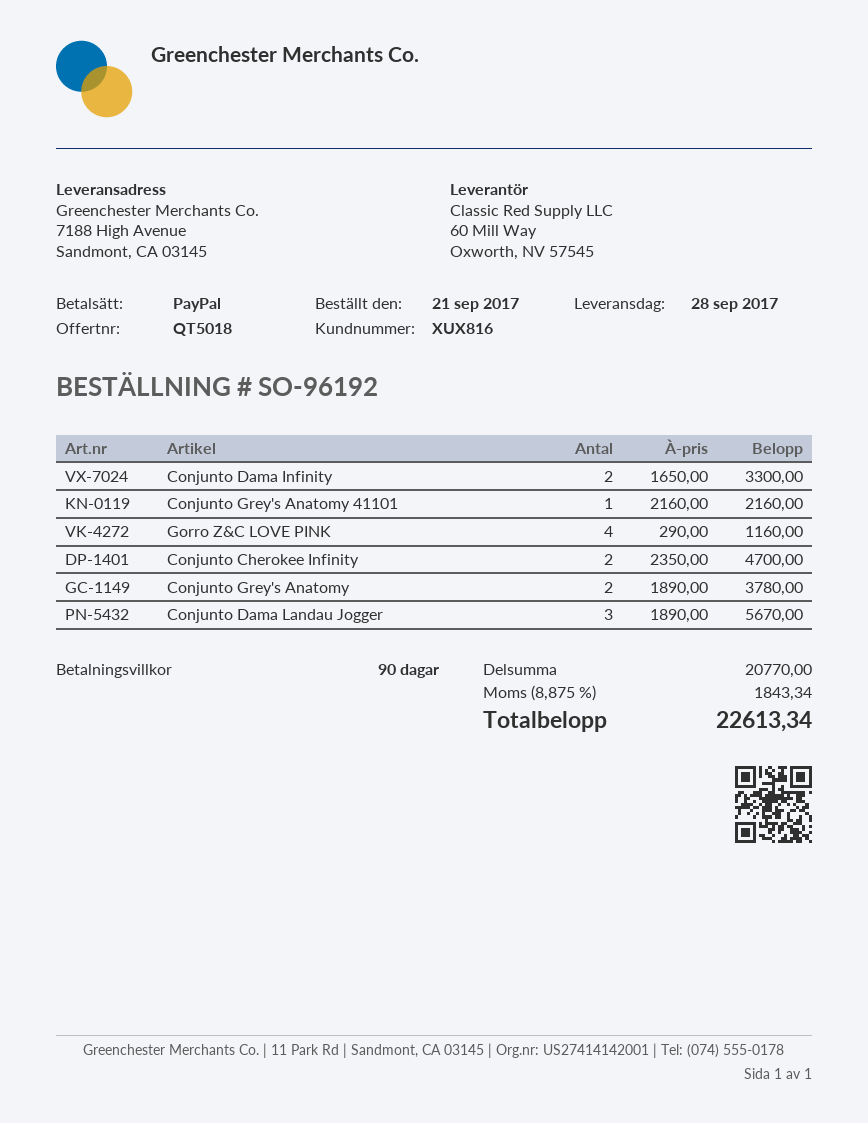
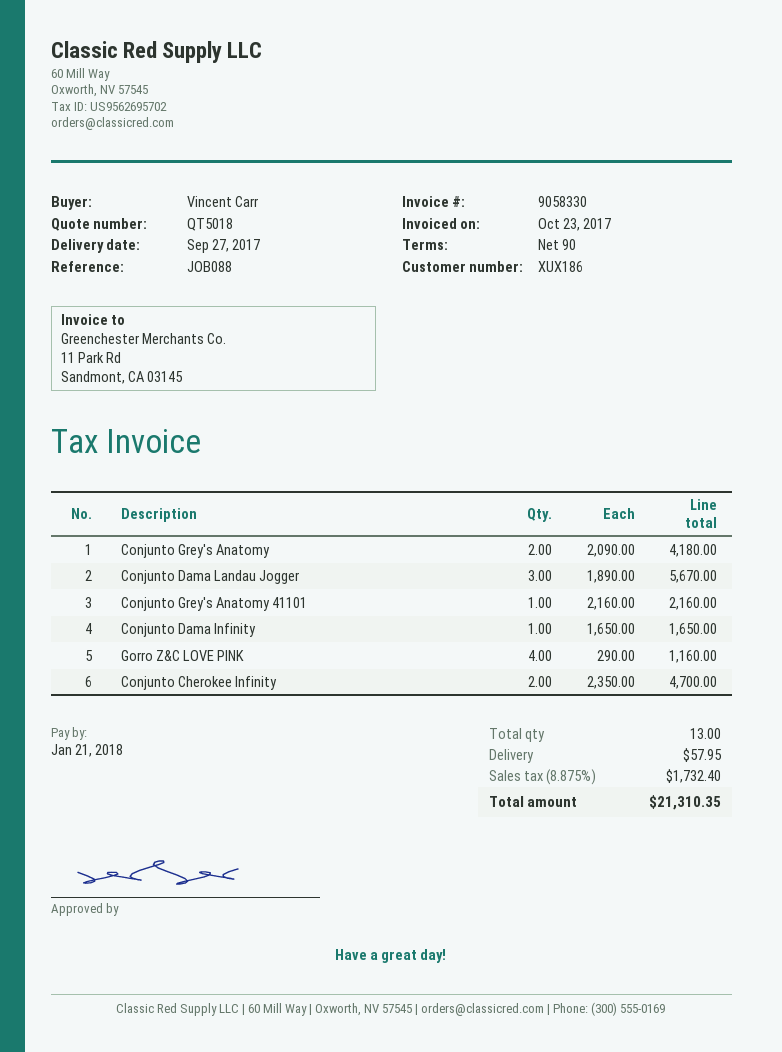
delivery date: 2017-09-28 -> 2017-09-27
customer number: XUX816 -> XUX186
Conjunto Dama Infinity: 2 x 1650.00 = 3300.00 -> 1 x 1650.00 = 1650.00
Conjunto Grey's Anatomy: 2 x 1890.00 = 3780.00 -> 2 x 2090.00 = 4180.00
shipping: none -> 57.95
tax: 8.875% = 1843.34 -> 8.875% = 1732.40
total: 22613.34 -> 21310.35

